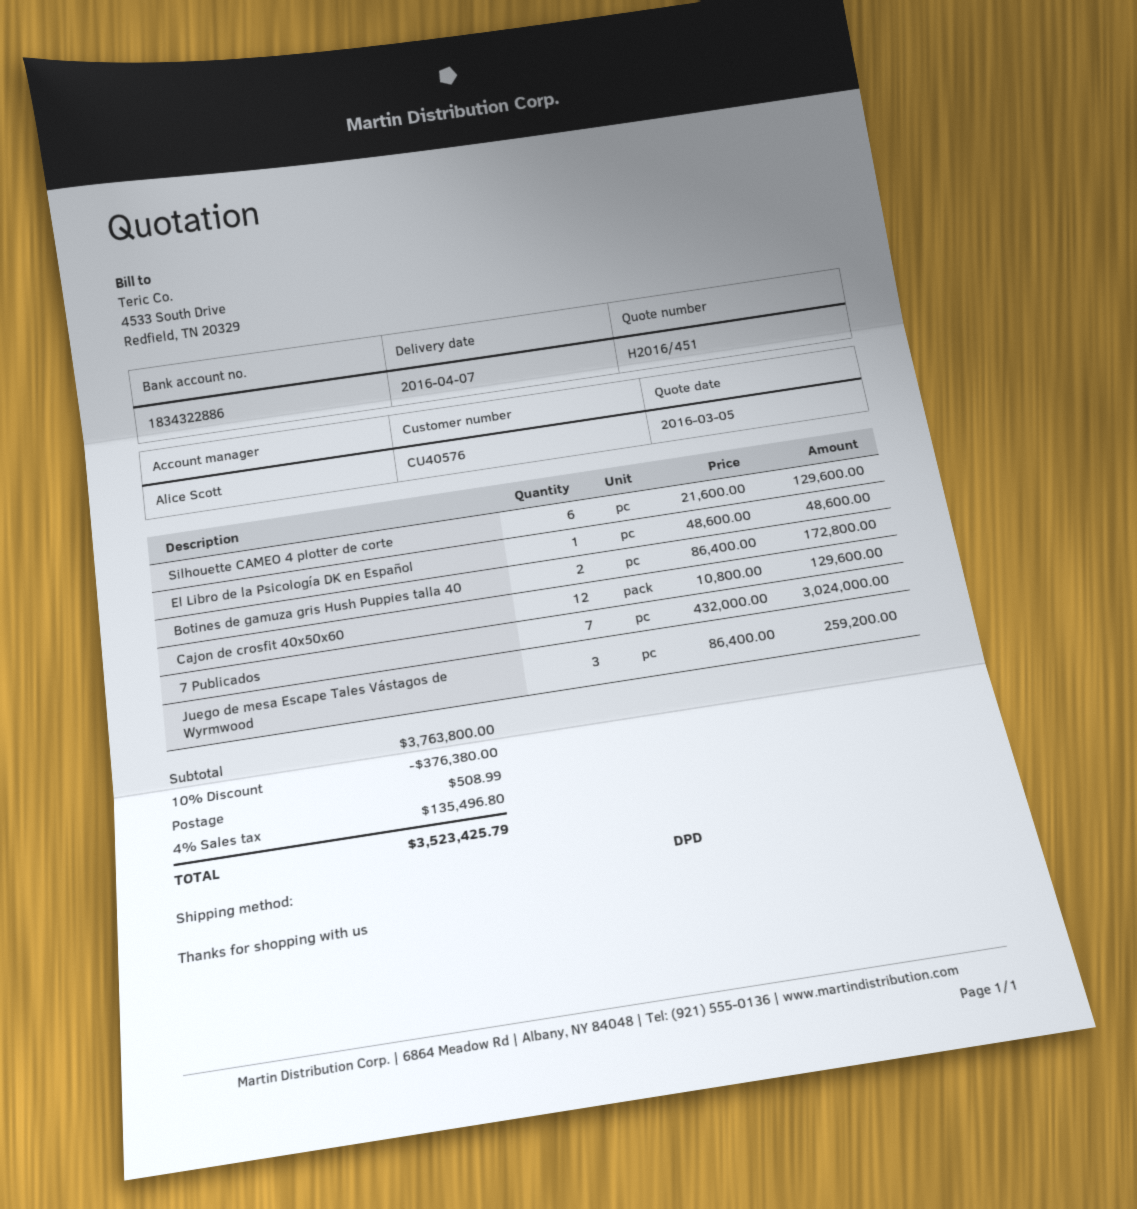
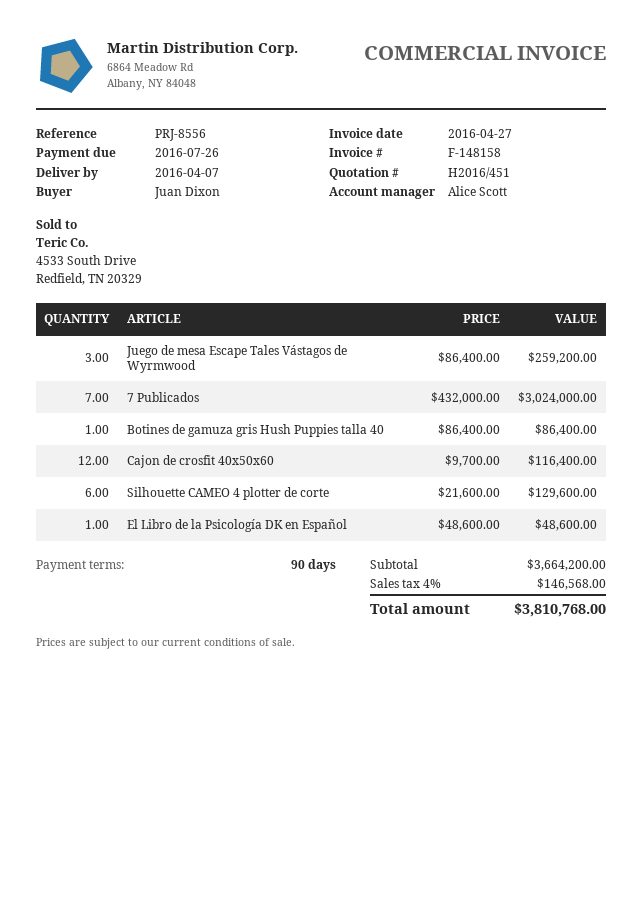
Botines de gamuza gris Hush Puppies talla 40: 2 x 86400.00 = 172800.00 -> 1 x 86400.00 = 86400.00
Cajon de crosfit 40x50x60: 12 x 10800.00 = 129600.00 -> 12 x 9700.00 = 116400.00
subtotal: 3763800.00 -> 3664200.00
discount: 10% = 376380.00 -> none
shipping: 508.99 -> none
tax: 4% = 135496.80 -> 4% = 146568.00
total: 3523425.79 -> 3810768.00

